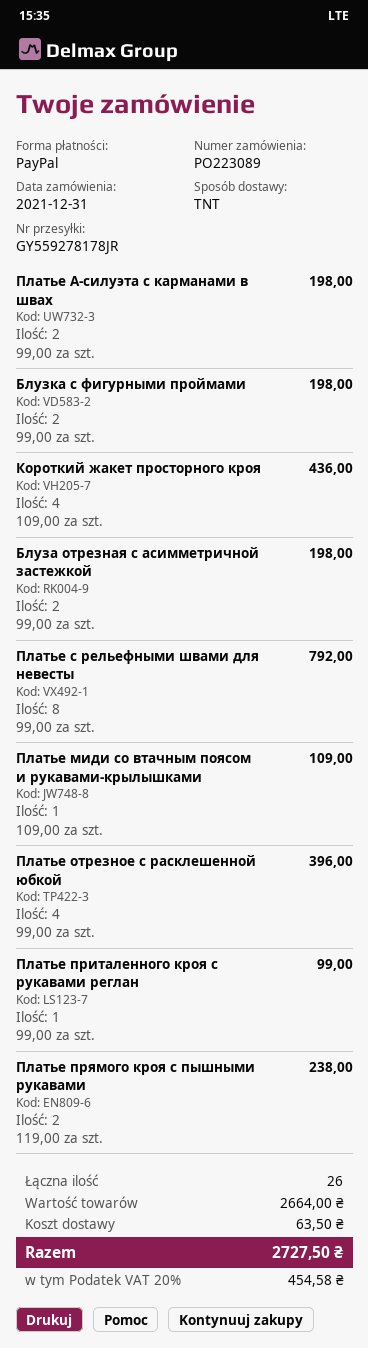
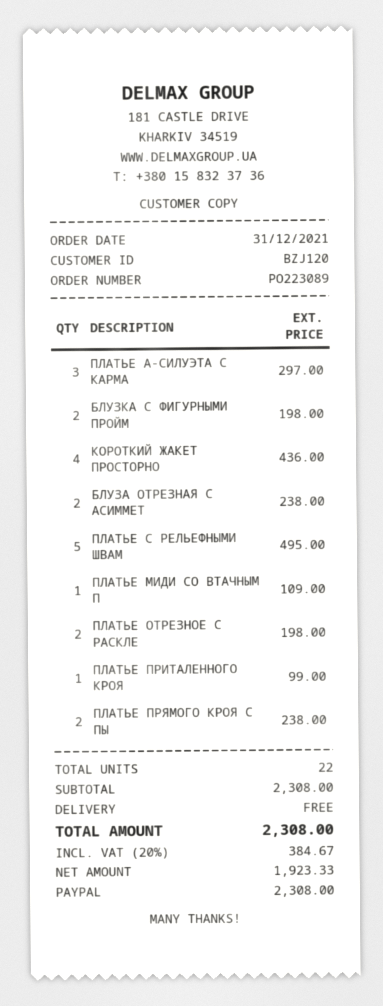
Платье А-силуэта с карманами в швах: 2 for 198.00 -> 3 for 297.00
Блуза отрезная с асимметричной застежкой: 2 for 198.00 -> 2 for 238.00
Платье с рельефными швами для невесты: 8 for 792.00 -> 5 for 495.00
Платье отрезное с расклешенной юбкой: 4 for 396.00 -> 2 for 198.00
total quantity: 26 -> 22
subtotal: 2664.00 -> 2308.00
shipping: 63.50 -> 0.00
tax: 20% = 454.58 -> 20% = 384.67
total: 2727.50 -> 2308.00

